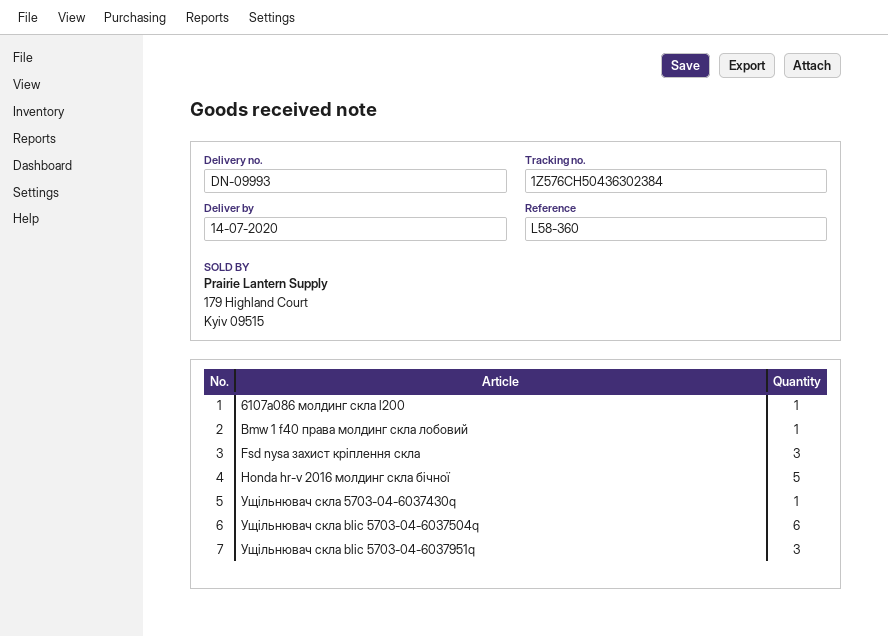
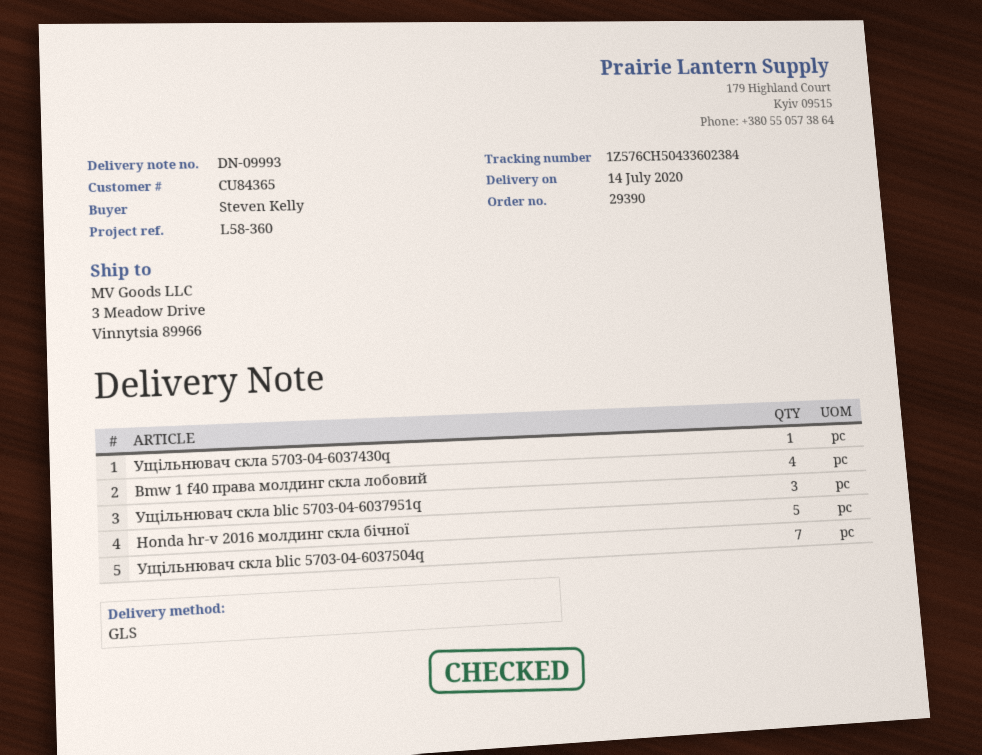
tracking number: 1Z576CH50436302384 -> 1Z576CH50433602384
6107a086 молдинг скла l200: 1 -> none
Bmw 1 f40 права молдинг скла лобовий: 1 -> 4
Fsd nysa захист кріплення скла: 3 -> none
Ущільнювач скла blic 5703-04-6037504q: 6 -> 7

